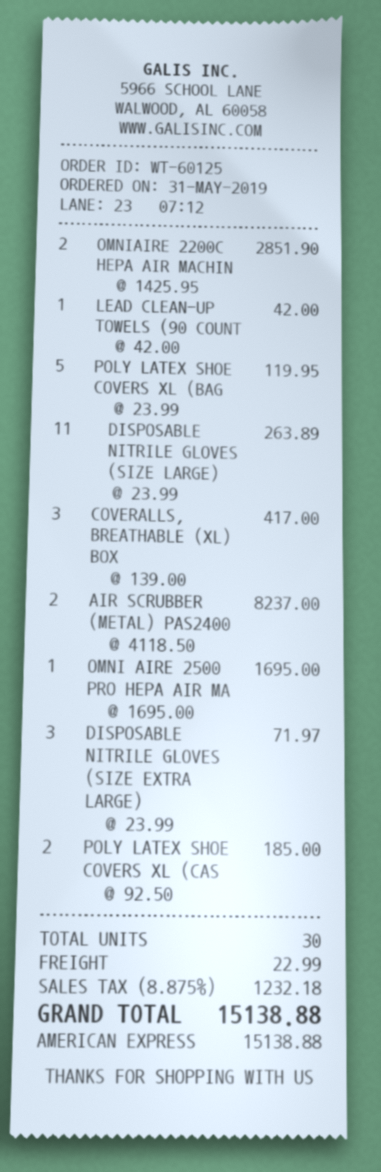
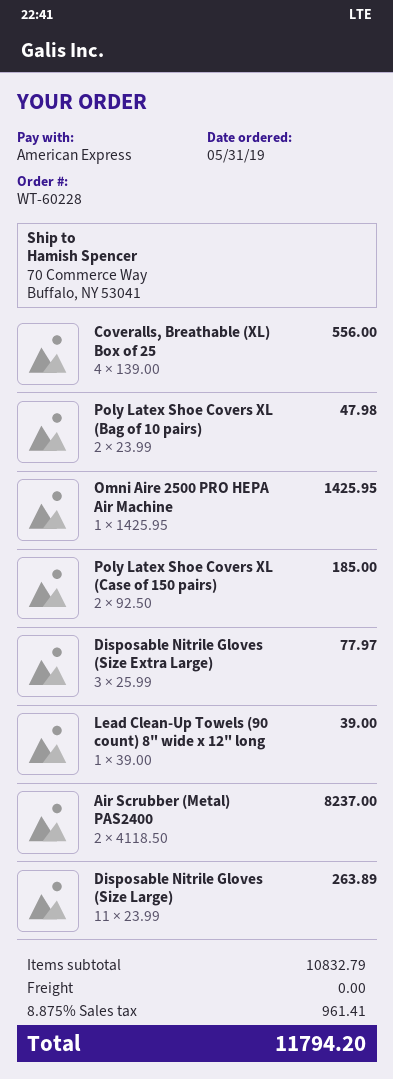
order number: WT-60125 -> WT-60228
OMNIAIRE 2200C HEPA AIR MACHIN: 2 x 1425.95 = 2851.90 -> none
LEAD CLEAN-UP TOWELS (90 COUNT: 1 x 42.00 = 42.00 -> 1 x 39.00 = 39.00
POLY LATEX SHOE COVERS XL (BAG: 5 x 23.99 = 119.95 -> 2 x 23.99 = 47.98
COVERALLS, BREATHABLE (XL) BOX: 3 x 139.00 = 417.00 -> 4 x 139.00 = 556.00
OMNI AIRE 2500 PRO HEPA AIR MA: 1 x 1695.00 = 1695.00 -> 1 x 1425.95 = 1425.95
DISPOSABLE NITRILE GLOVES (SIZE EXTRA LARGE): 3 x 23.99 = 71.97 -> 3 x 25.99 = 77.97
shipping: 22.99 -> 0.00
tax: 8.875% = 1232.18 -> 8.875% = 961.41
total: 15138.88 -> 11794.20

